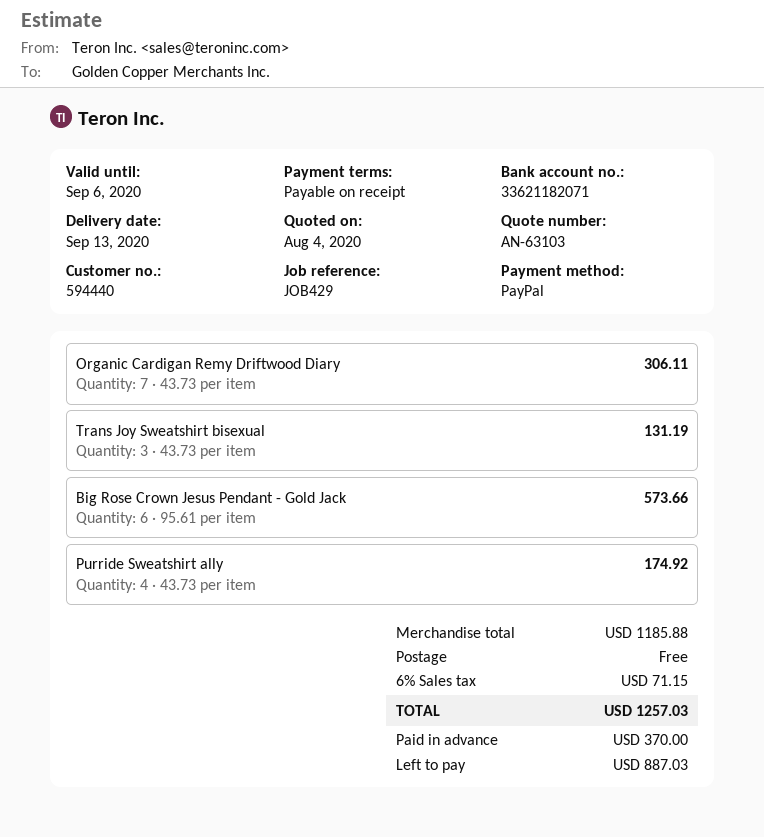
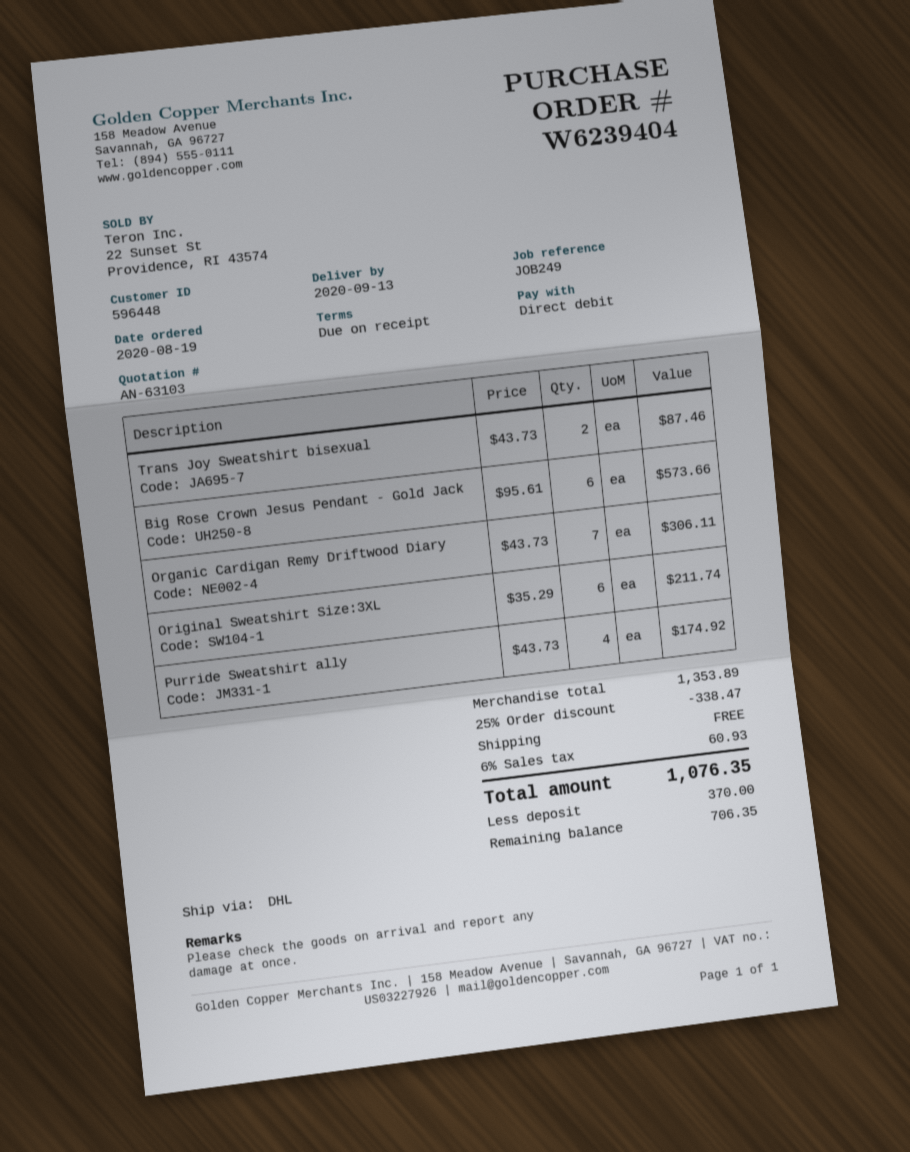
customer number: 594440 -> 596448
reference: JOB429 -> JOB249
payment method: PayPal -> direct debit
Trans Joy Sweatshirt bisexual: 3 x 43.73 = 131.19 -> 2 x 43.73 = 87.46
Original Sweatshirt Size:3XL: none -> 6 x 35.29 = 211.74
subtotal: 1185.88 -> 1353.89
discount: none -> 25% = 338.47
tax: 6% = 71.15 -> 6% = 60.93
total: 1257.03 -> 1076.35
balance: 887.03 -> 706.35

